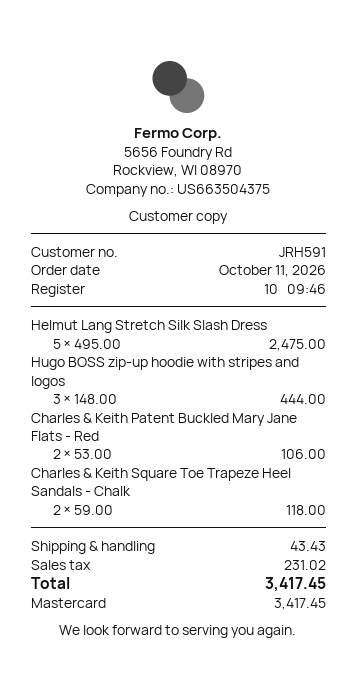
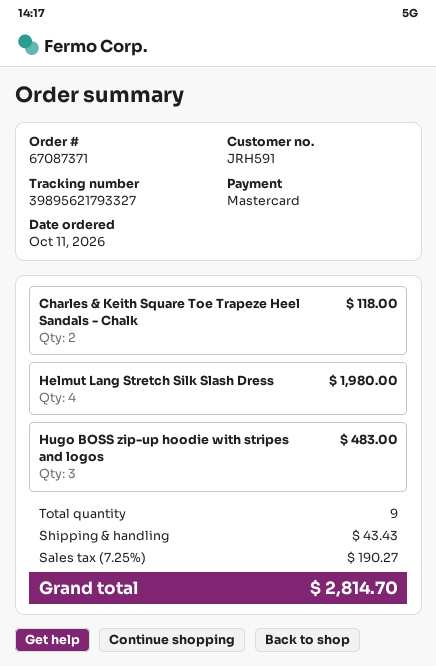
Helmut Lang Stretch Silk Slash Dress: 5 for 2475.00 -> 4 for 1980.00
Hugo BOSS zip-up hoodie with stripes and logos: 3 for 444.00 -> 3 for 483.00
Charles & Keith Patent Buckled Mary Jane Flats - Red: 2 for 106.00 -> none
tax: 231.02 -> 190.27
total: 3417.45 -> 2814.70

